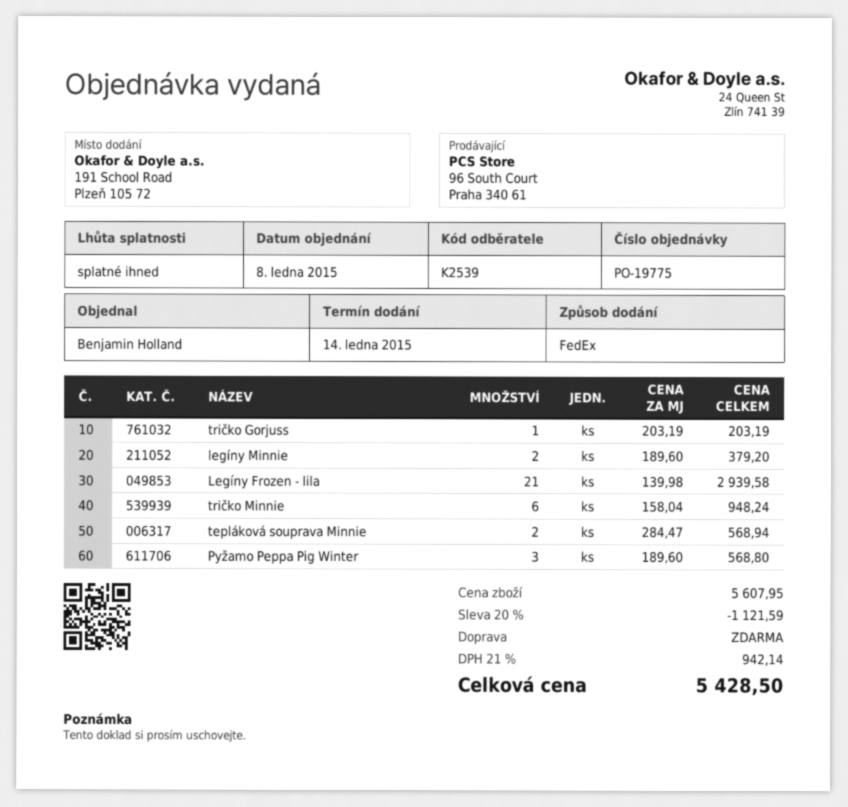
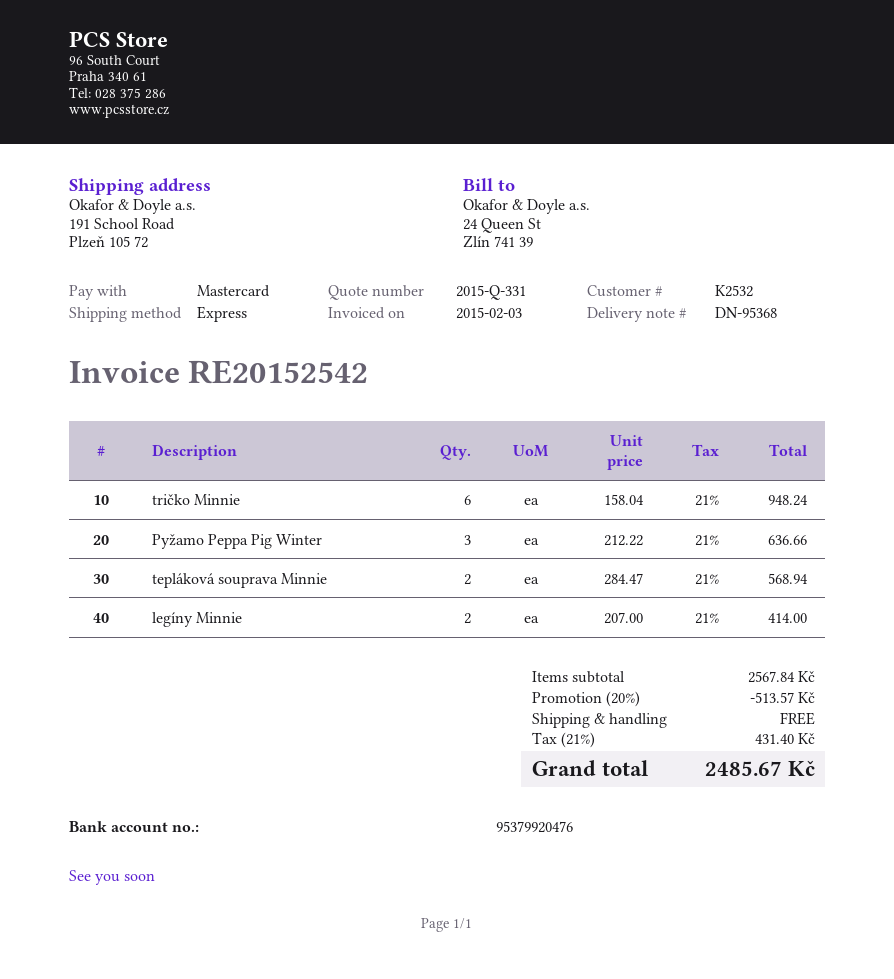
customer number: K2539 -> K2532
shipping method: FedEx -> express
tričko Gorjuss: 1 x 203.19 = 203.19 -> none
legíny Minnie: 2 x 189.60 = 379.20 -> 2 x 207.00 = 414.00
Legíny Frozen - lila: 21 x 139.98 = 2939.58 -> none
Pyžamo Peppa Pig Winter: 3 x 189.60 = 568.80 -> 3 x 212.22 = 636.66
subtotal: 5607.95 -> 2567.84
discount: 20% = 1121.59 -> 20% = 513.57
tax: 21% = 942.14 -> 21% = 431.40
total: 5428.50 -> 2485.67

